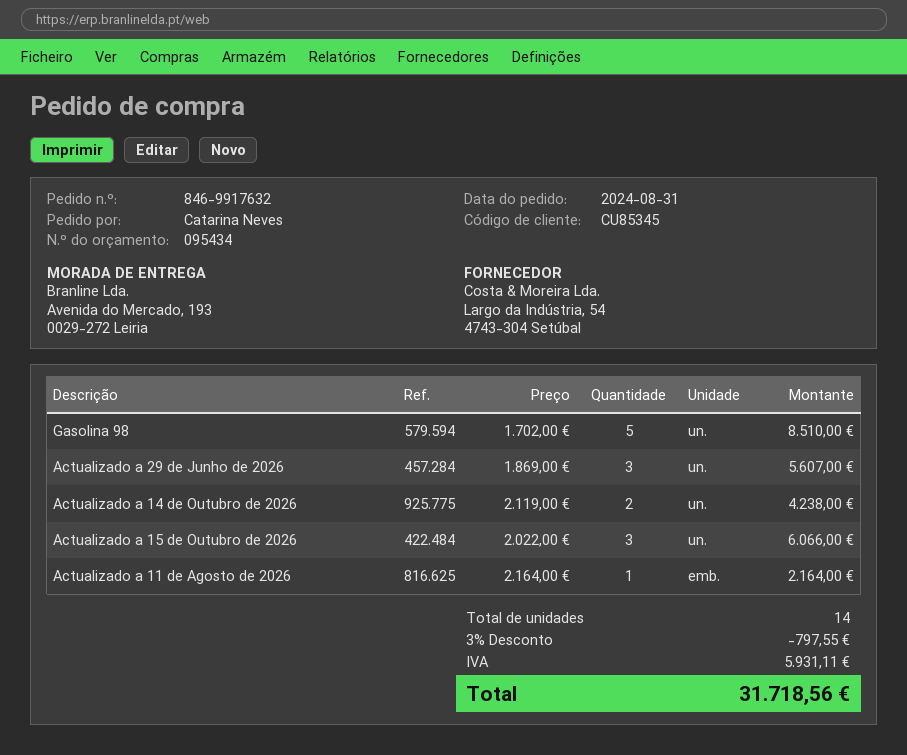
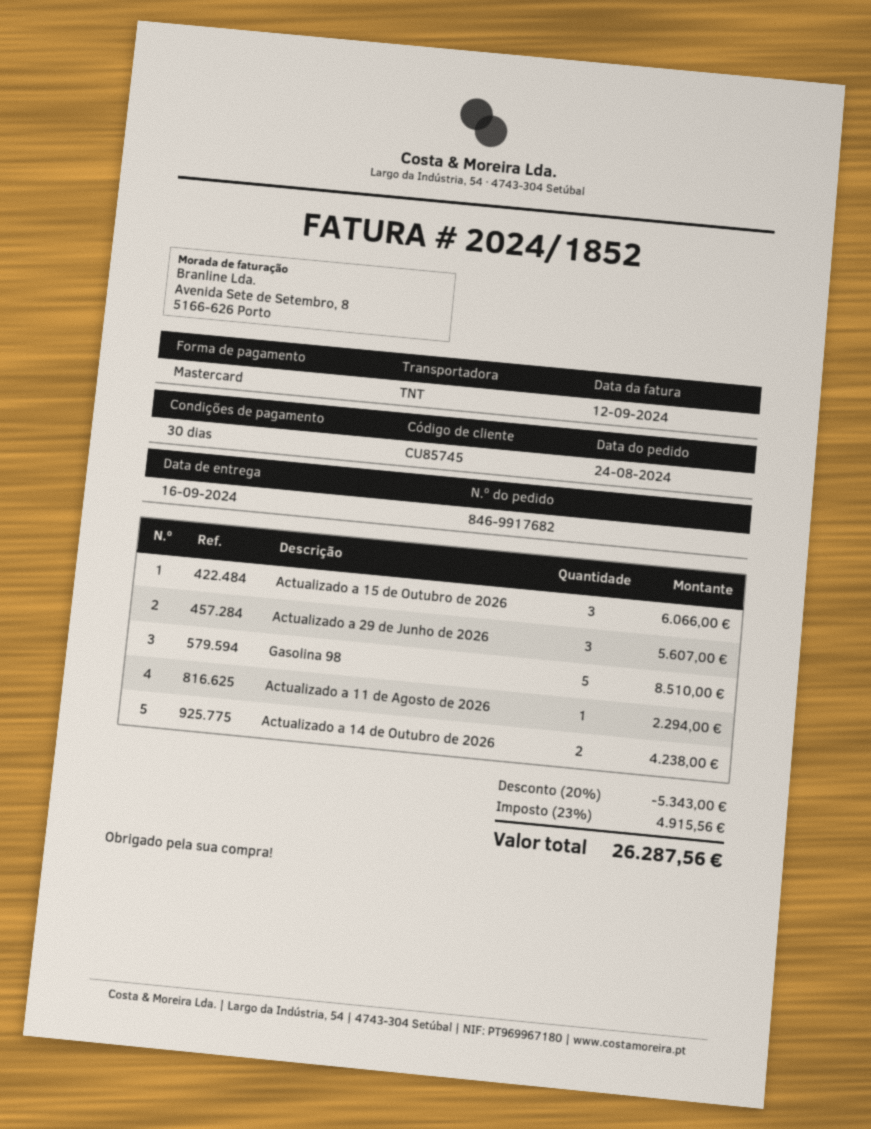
order number: 846-9917632 -> 846-9917682
order date: 2024-08-31 -> 2024-08-24
customer number: CU85345 -> CU85745
Actualizado a 11 de Agosto de 2026: 1 for 2164.00 -> 1 for 2294.00
discount: 3% = 797.55 -> 20% = 5343.00
tax: 5931.11 -> 4915.56
total: 31718.56 -> 26287.56

